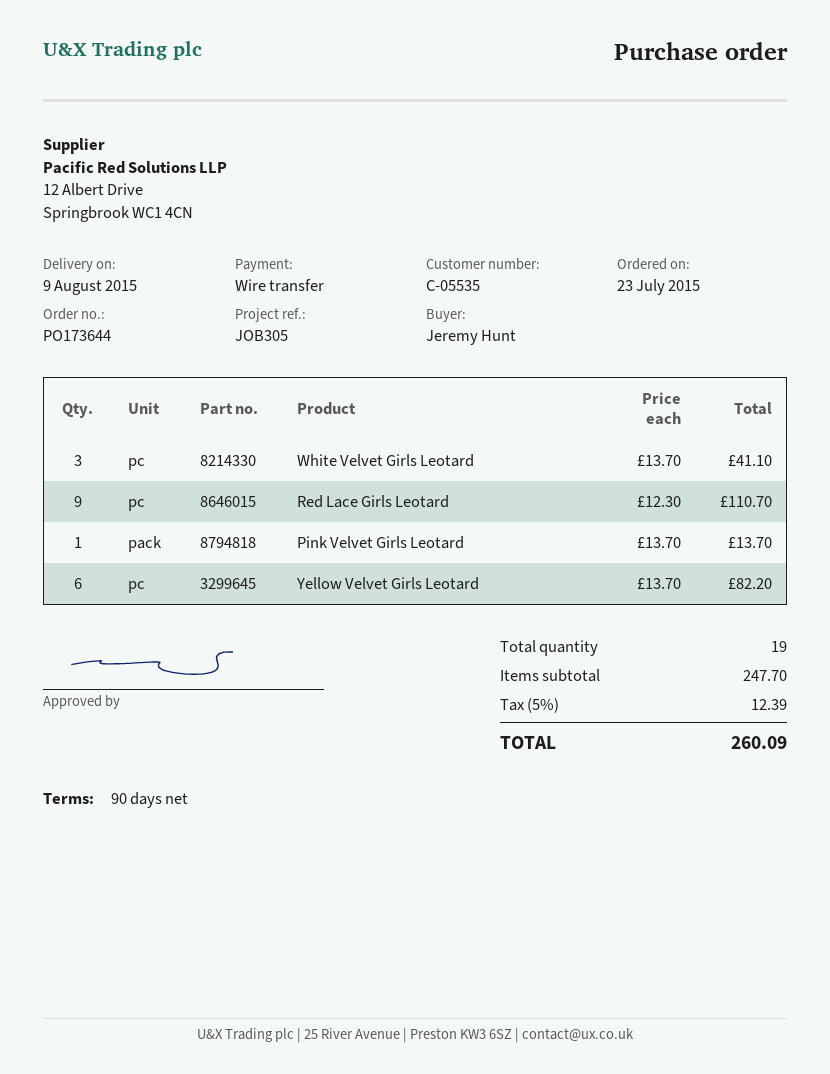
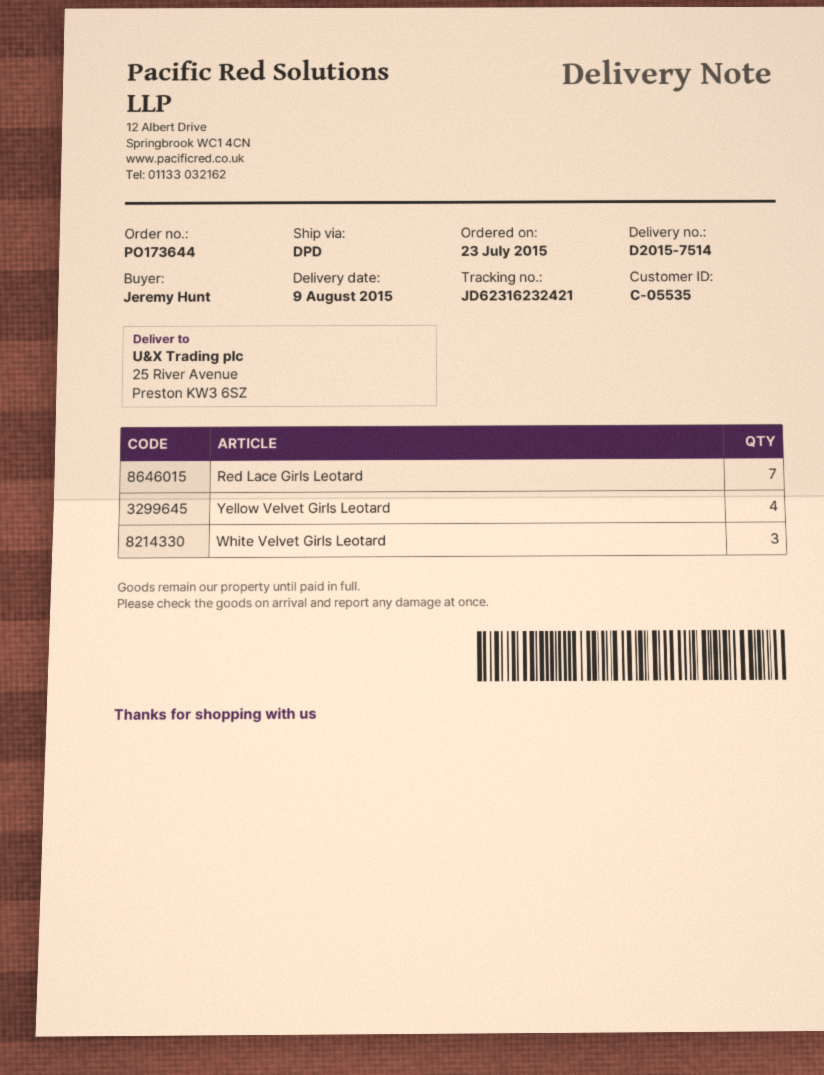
Red Lace Girls Leotard: 9 -> 7
Pink Velvet Girls Leotard: 1 -> none
Yellow Velvet Girls Leotard: 6 -> 4

